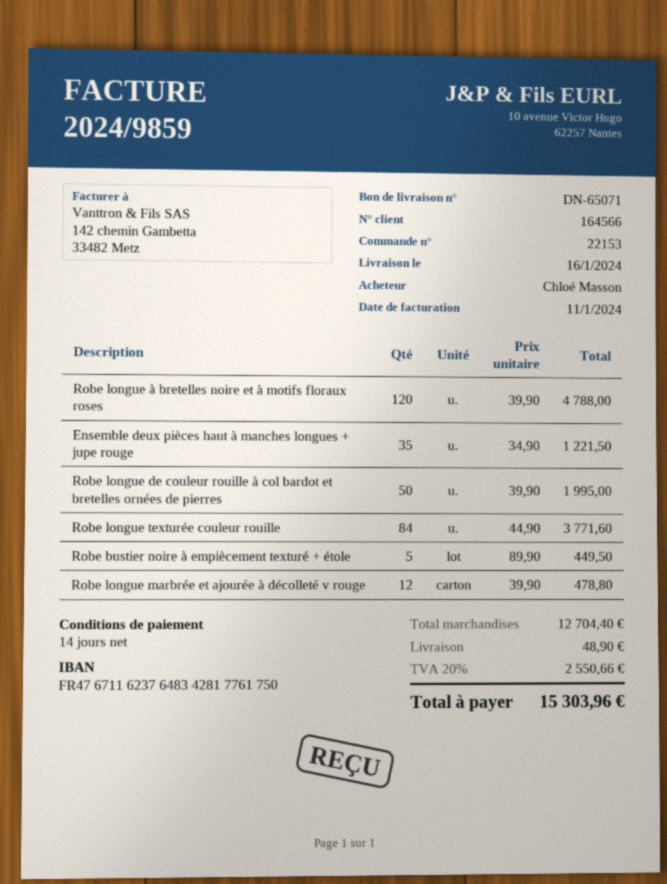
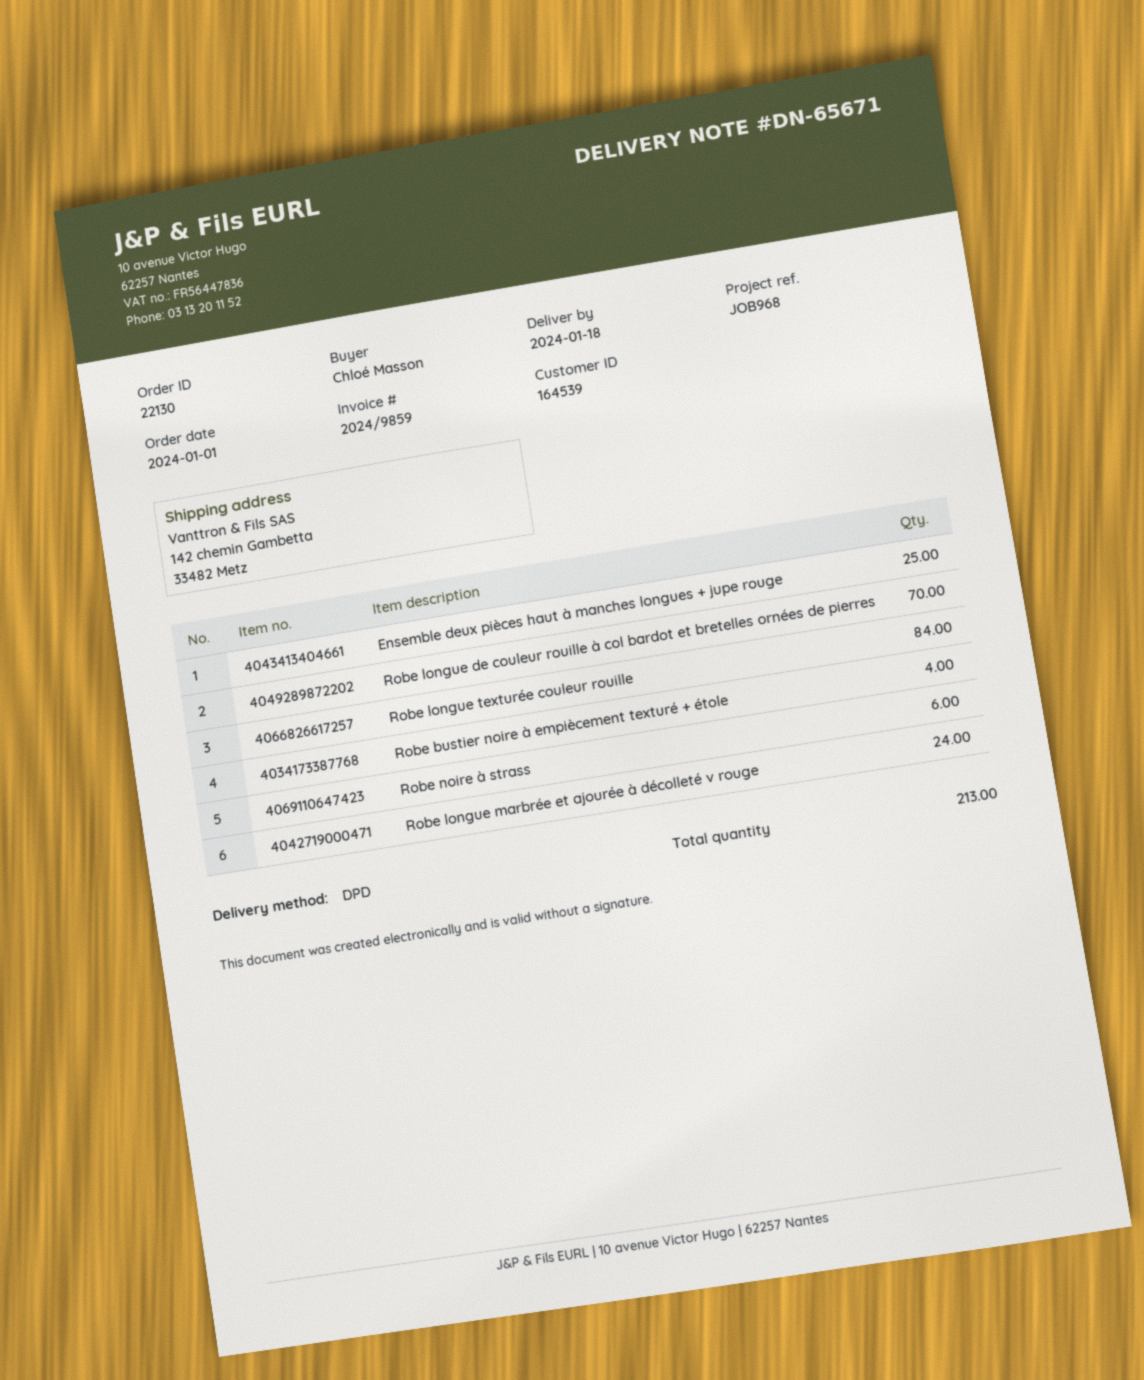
order number: 22153 -> 22130
delivery note number: DN-65071 -> DN-65671
delivery date: 2024-01-16 -> 2024-01-18
customer number: 164566 -> 164539
Robe longue à bretelles noire et à motifs floraux roses: 120 -> none
Ensemble deux pièces haut à manches longues + jupe rouge: 35 -> 25
Robe longue de couleur rouille à col bardot et bretelles ornées de pierres: 50 -> 70
Robe bustier noire à empiècement texturé + étole: 5 -> 4
Robe longue marbrée et ajourée à décolleté v rouge: 12 -> 24
Robe noire à strass: none -> 6

